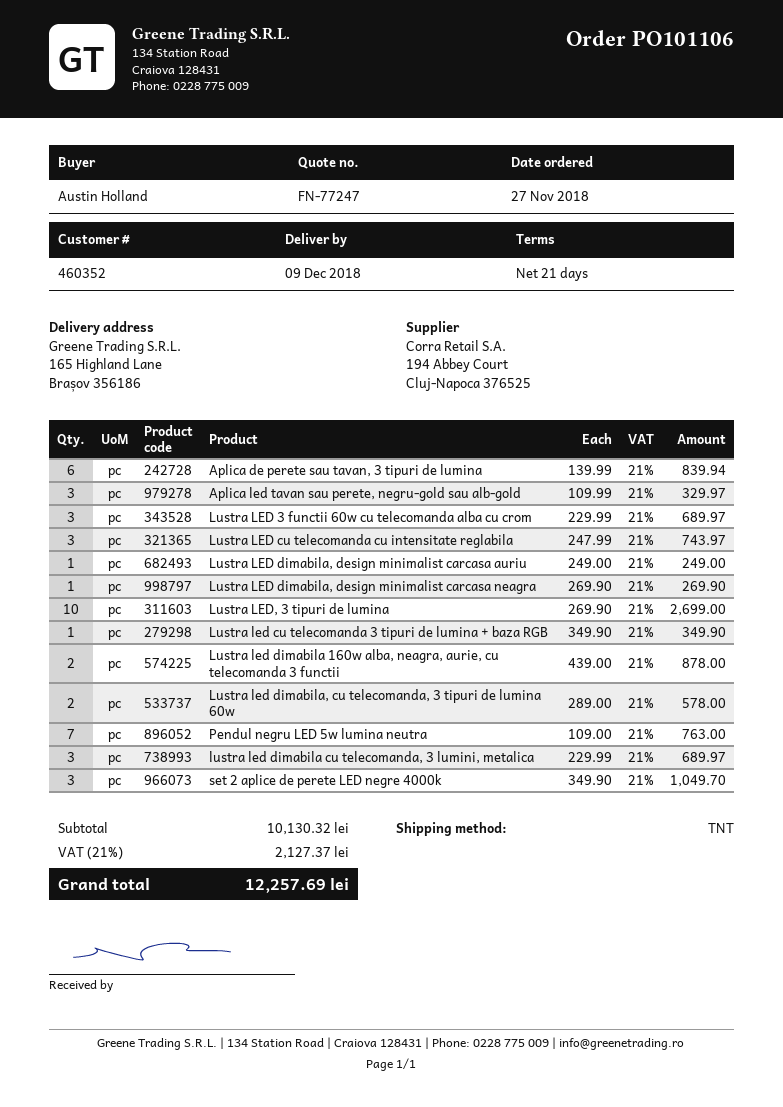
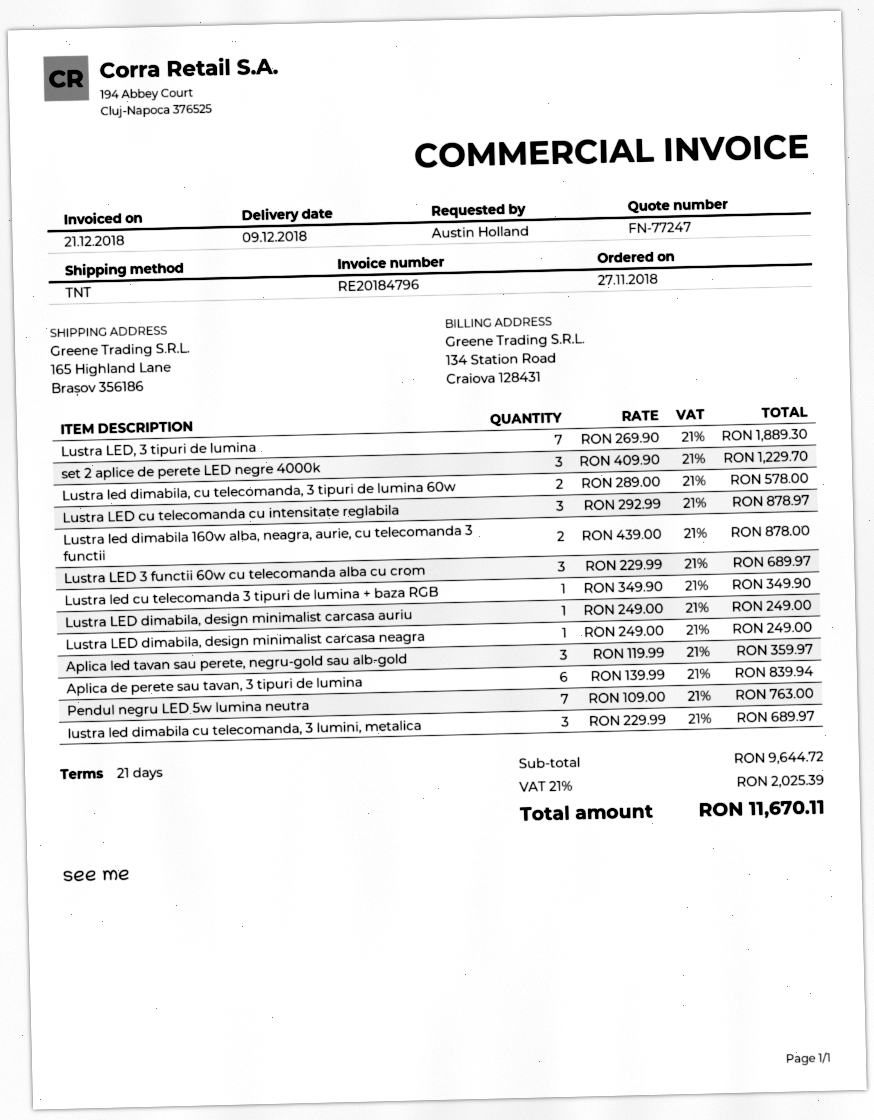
Aplica led tavan sau perete, negru-gold sau alb-gold: 3 x 109.99 = 329.97 -> 3 x 119.99 = 359.97
Lustra LED cu telecomanda cu intensitate reglabila: 3 x 247.99 = 743.97 -> 3 x 292.99 = 878.97
Lustra LED dimabila, design minimalist carcasa neagra: 1 x 269.90 = 269.90 -> 1 x 249.00 = 249.00
Lustra LED, 3 tipuri de lumina: 10 x 269.90 = 2699.00 -> 7 x 269.90 = 1889.30
set 2 aplice de perete LED negre 4000k: 3 x 349.90 = 1049.70 -> 3 x 409.90 = 1229.70
subtotal: 10130.32 -> 9644.72
tax: 21% = 2127.37 -> 21% = 2025.39
total: 12257.69 -> 11670.11

